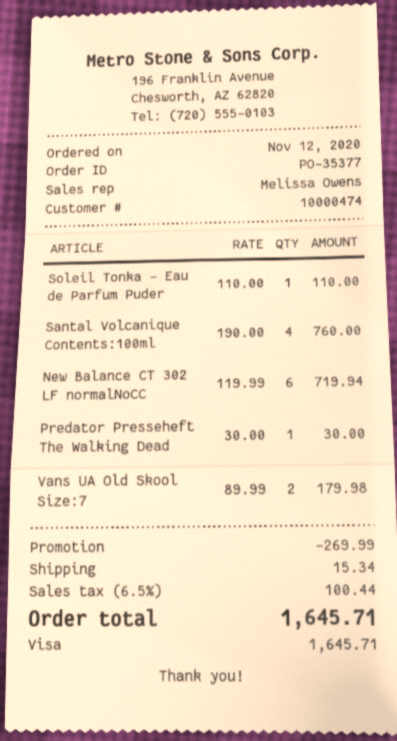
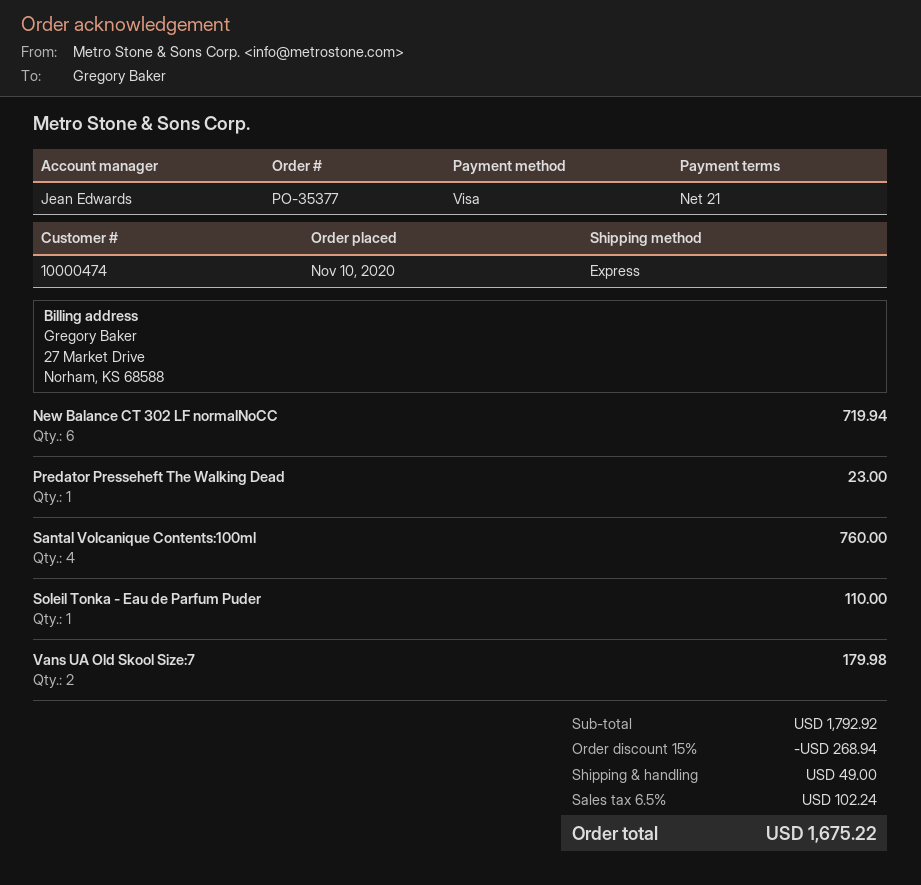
order date: 2020-11-12 -> 2020-11-10
sales rep: Melissa Owens -> Jean Edwards
Predator Presseheft The Walking Dead: 1 for 30.00 -> 1 for 23.00
discount: 269.99 -> 268.94
shipping: 15.34 -> 49.00
tax: 6.5% = 100.44 -> 6.5% = 102.24
total: 1645.71 -> 1675.22

